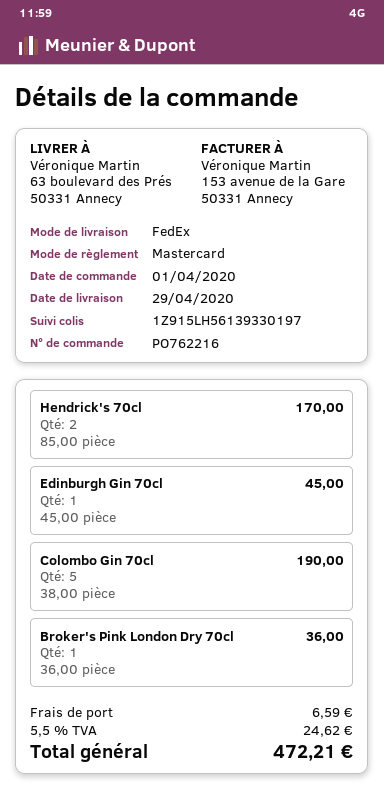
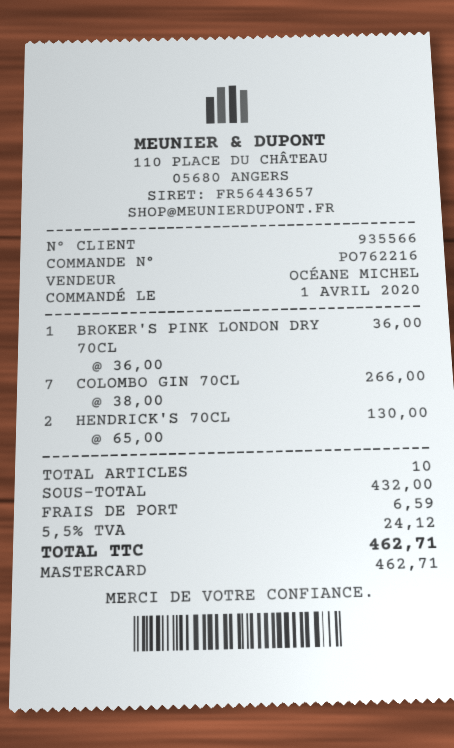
Hendrick's 70cl: 2 x 85.00 = 170.00 -> 2 x 65.00 = 130.00
Edinburgh Gin 70cl: 1 x 45.00 = 45.00 -> none
Colombo Gin 70cl: 5 x 38.00 = 190.00 -> 7 x 38.00 = 266.00
tax: 5.5% = 24.62 -> 5.5% = 24.12
total: 472.21 -> 462.71

